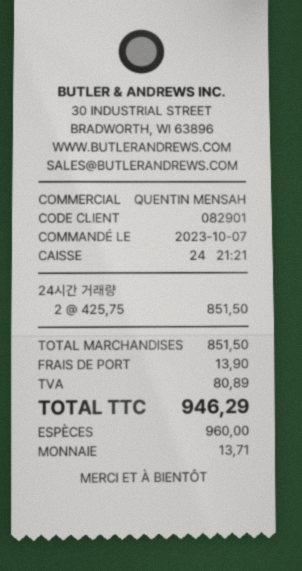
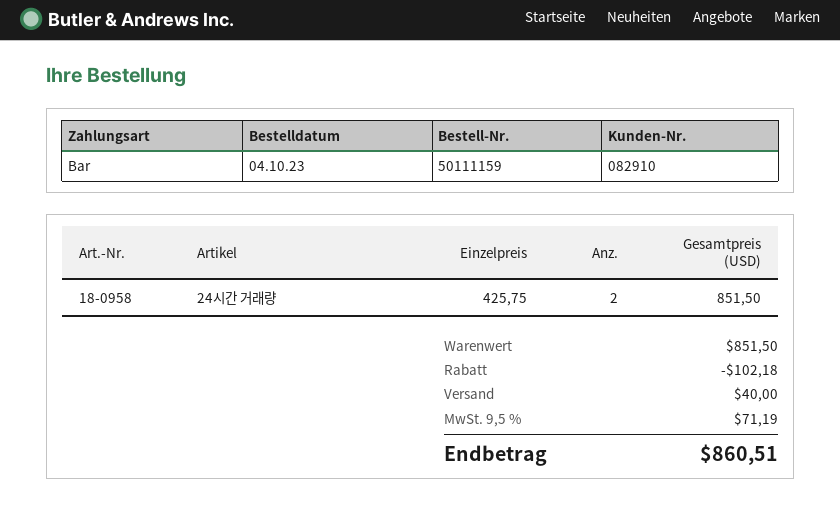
order date: 2023-10-07 -> 2023-10-04
customer number: 082901 -> 082910
discount: none -> 102.18
shipping: 13.90 -> 40.00
tax: 80.89 -> 71.19
total: 946.29 -> 860.51

